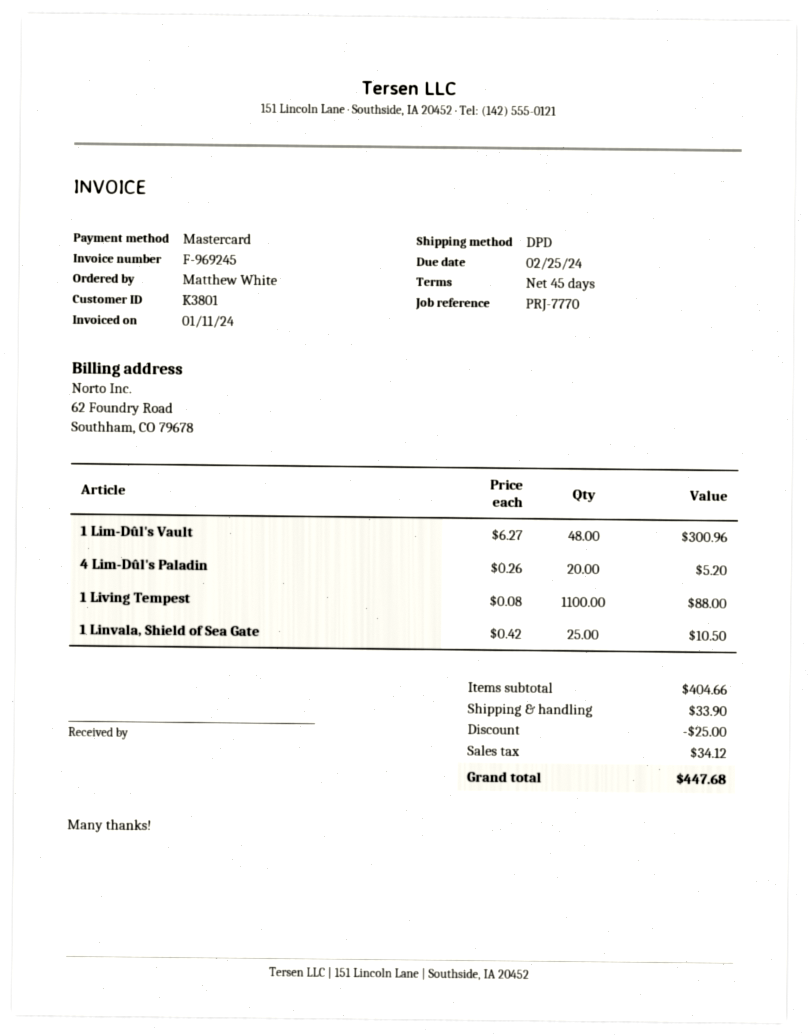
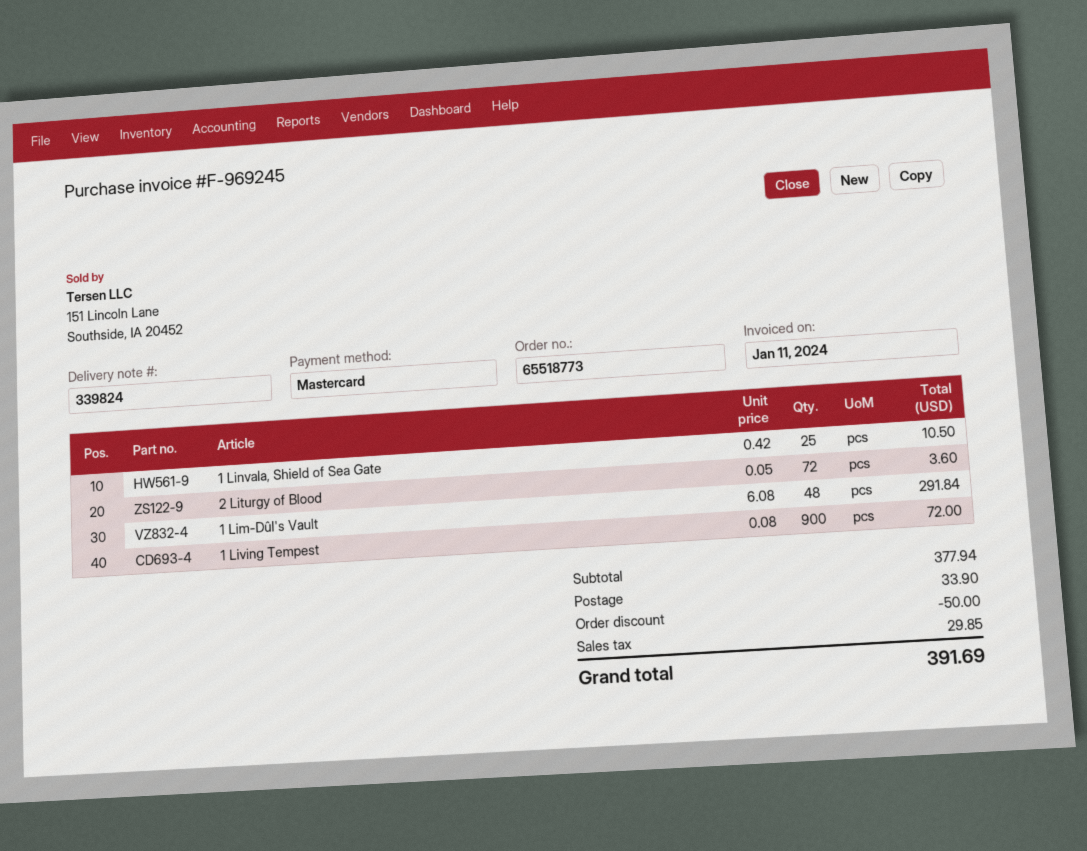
1 Lim-Dûl's Vault: 48 x 6.27 = 300.96 -> 48 x 6.08 = 291.84
4 Lim-Dûl's Paladin: 20 x 0.26 = 5.20 -> none
1 Living Tempest: 1100 x 0.08 = 88.00 -> 900 x 0.08 = 72.00
2 Liturgy of Blood: none -> 72 x 0.05 = 3.60
subtotal: 404.66 -> 377.94
discount: 25.00 -> 50.00
tax: 34.12 -> 29.85
total: 447.68 -> 391.69

